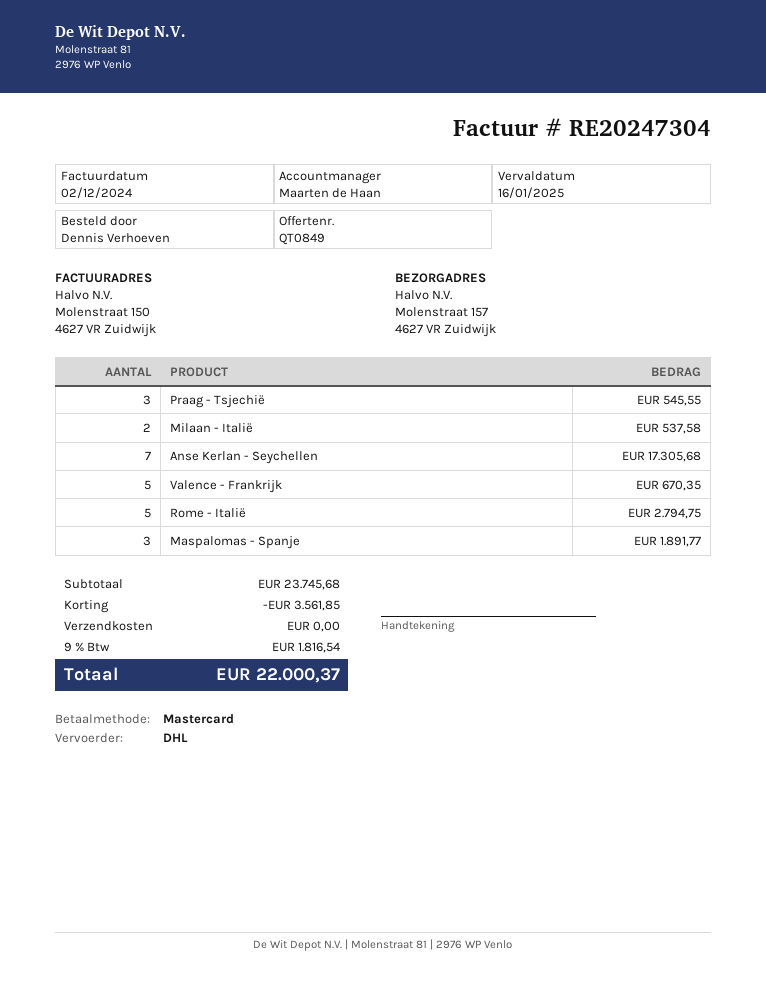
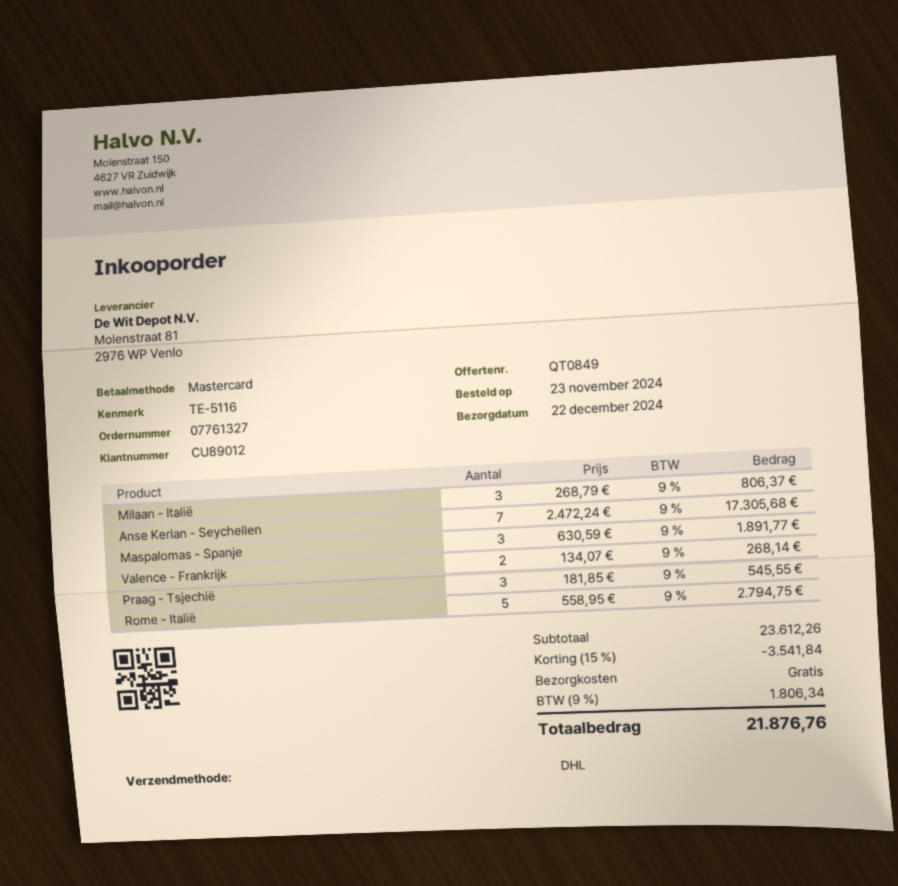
Milaan - Italië: 2 for 537.58 -> 3 for 806.37
Valence - Frankrijk: 5 for 670.35 -> 2 for 268.14
subtotal: 23745.68 -> 23612.26
discount: 3561.85 -> 3541.84
tax: 9% = 1816.54 -> 9% = 1806.34
total: 22000.37 -> 21876.76

